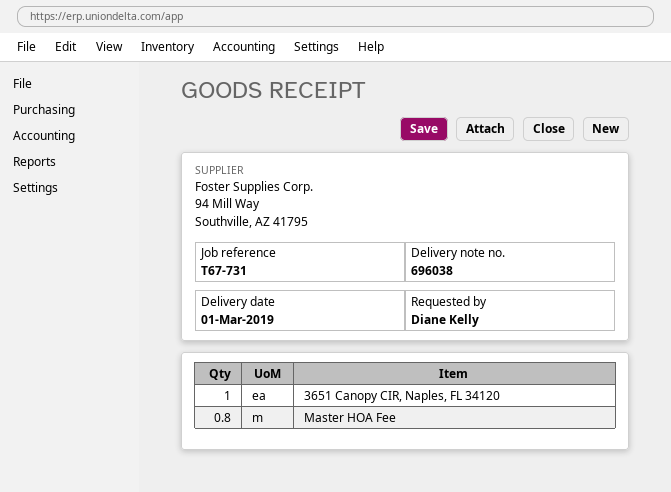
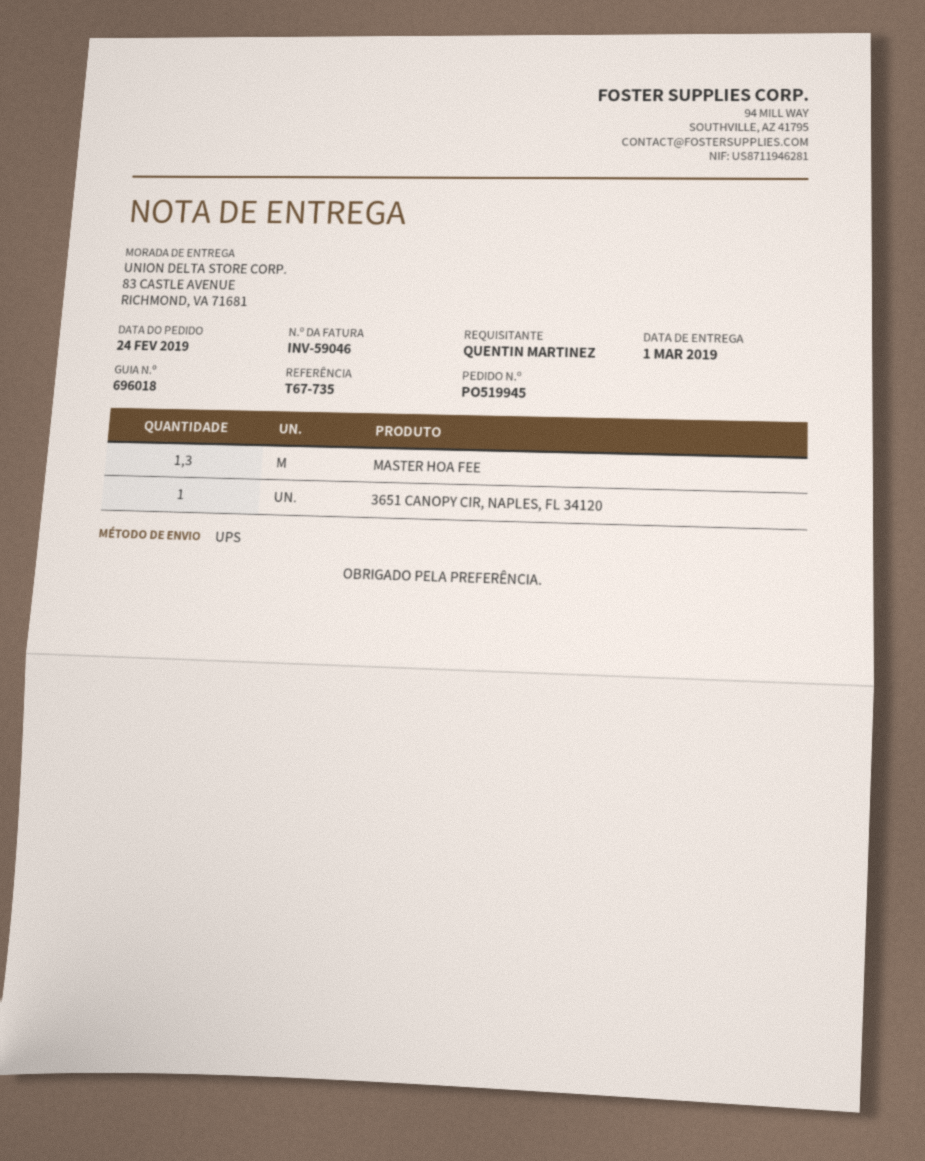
delivery note number: 696038 -> 696018
reference: T67-731 -> T67-735
ordered by: Diane Kelly -> QUENTIN MARTINEZ
Master HOA Fee: 0.8 -> 1.3

